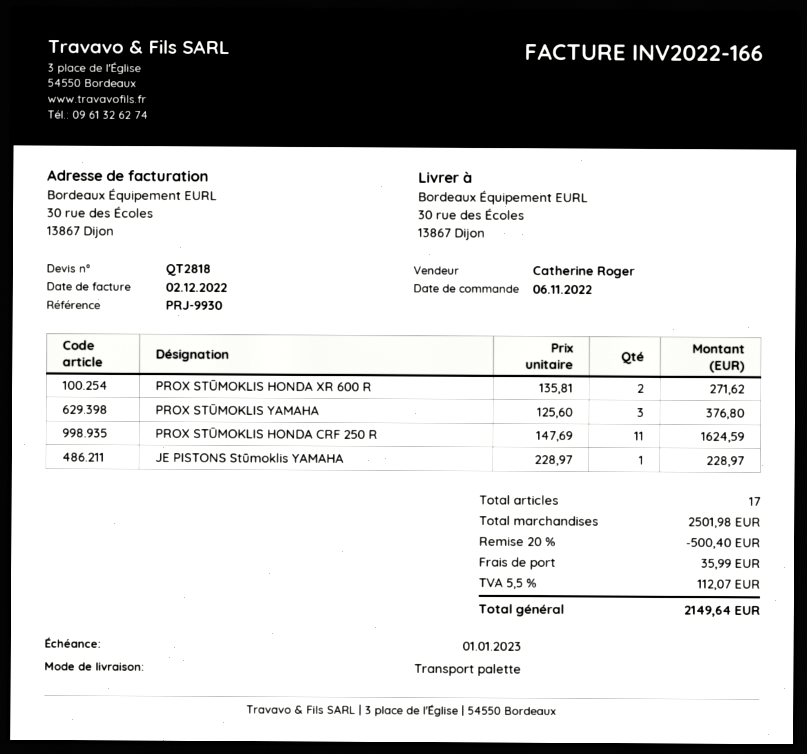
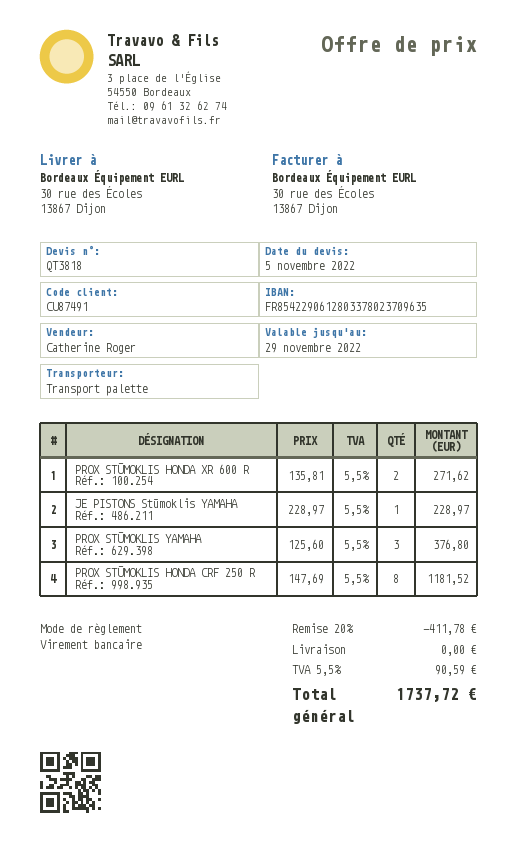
quote number: QT2818 -> QT3818
PROX STŪMOKLIS HONDA CRF 250 R: 11 x 147.69 = 1624.59 -> 8 x 147.69 = 1181.52
discount: 20% = 500.40 -> 20% = 411.78
shipping: 35.99 -> 0.00
tax: 5.5% = 112.07 -> 5.5% = 90.59
total: 2149.64 -> 1737.72

